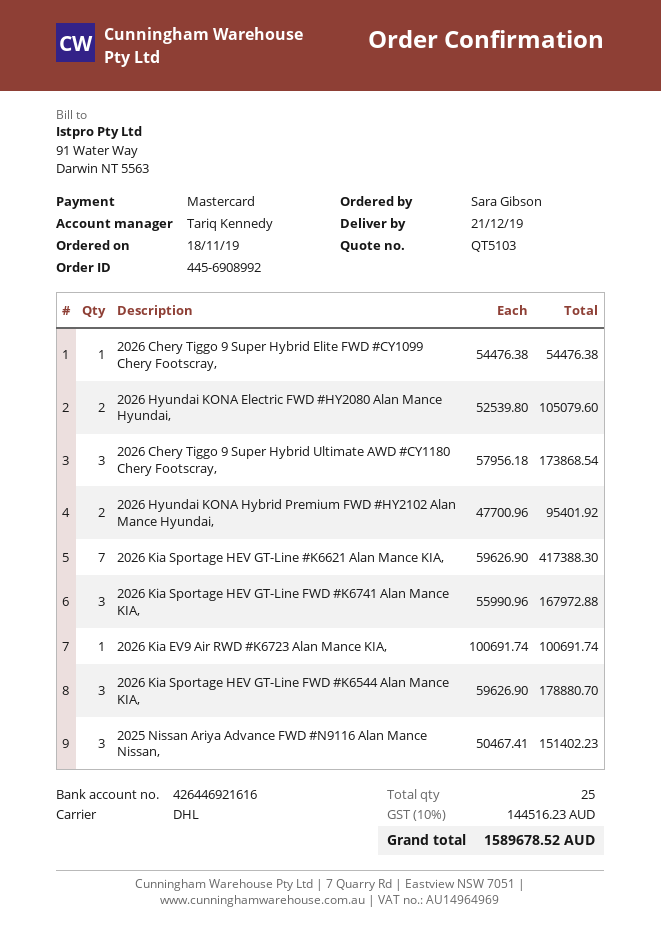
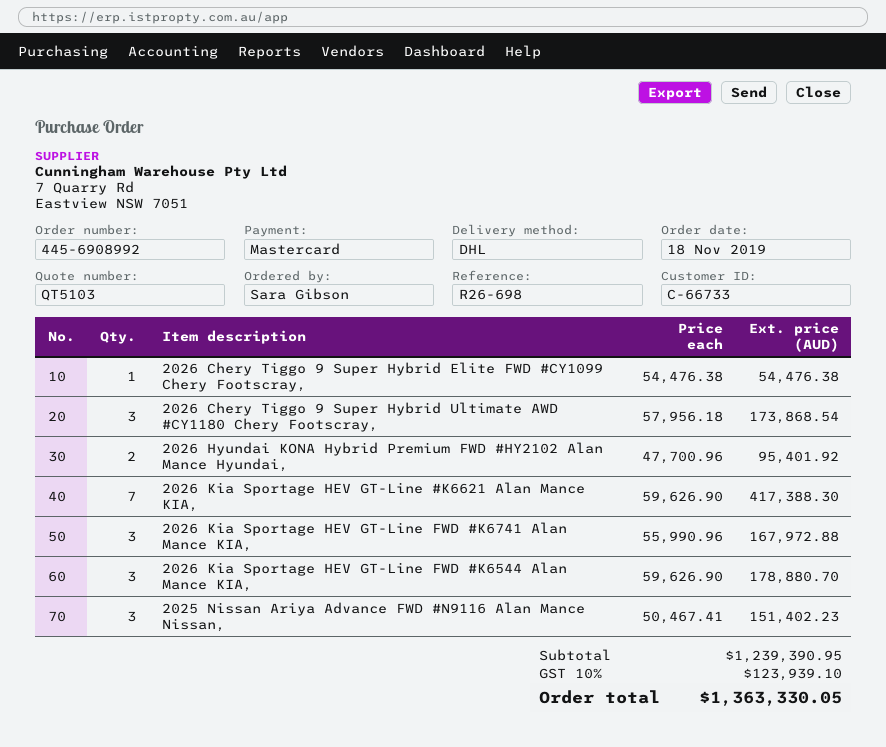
2026 Hyundai KONA Electric FWD #HY2080 Alan Mance Hyundai,: 2 x 52539.80 = 105079.60 -> none
2026 Kia EV9 Air RWD #K6723 Alan Mance KIA,: 1 x 100691.74 = 100691.74 -> none
tax: 10% = 144516.23 -> 10% = 123939.10
total: 1589678.52 -> 1363330.05

